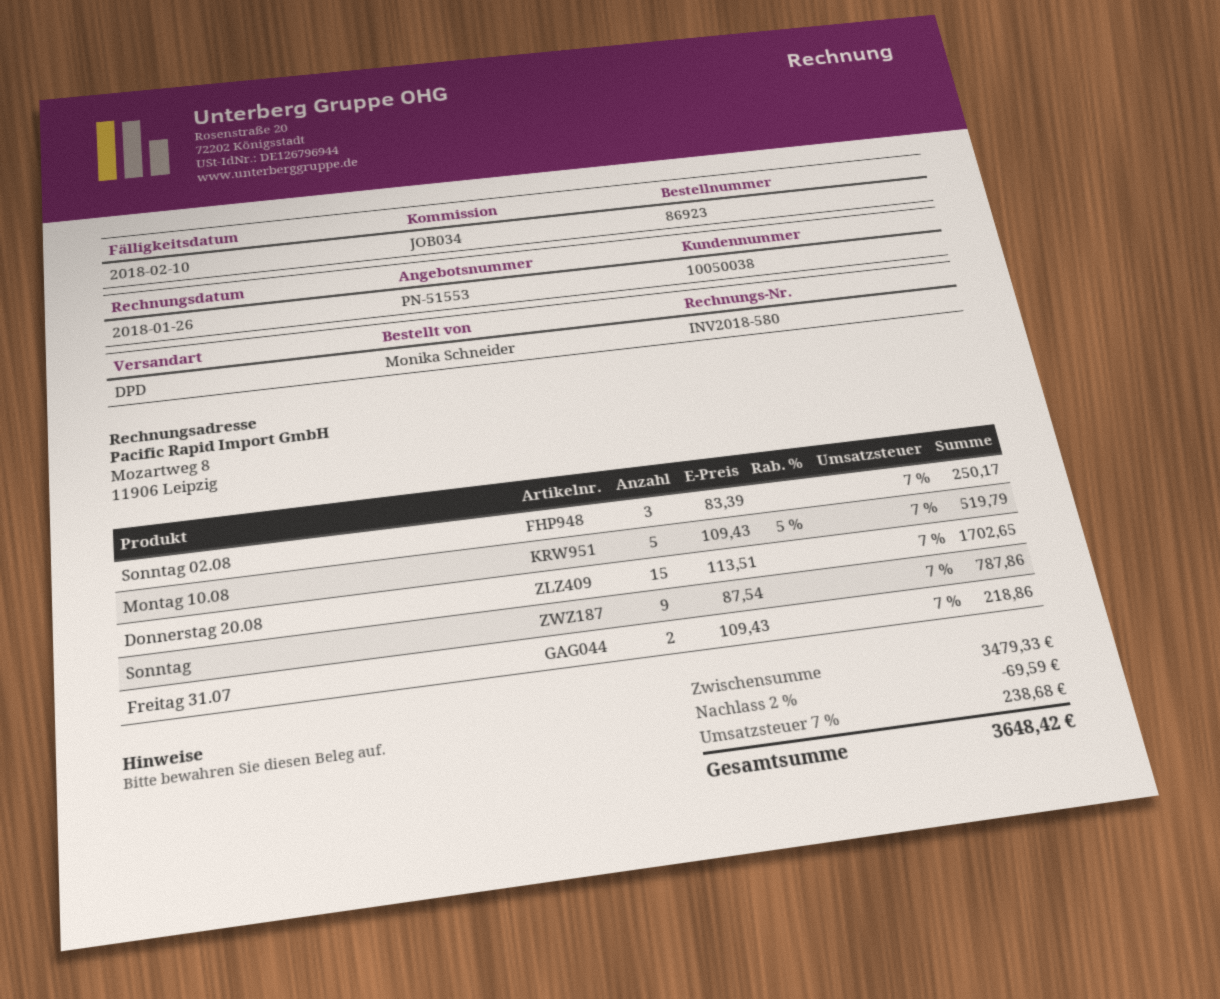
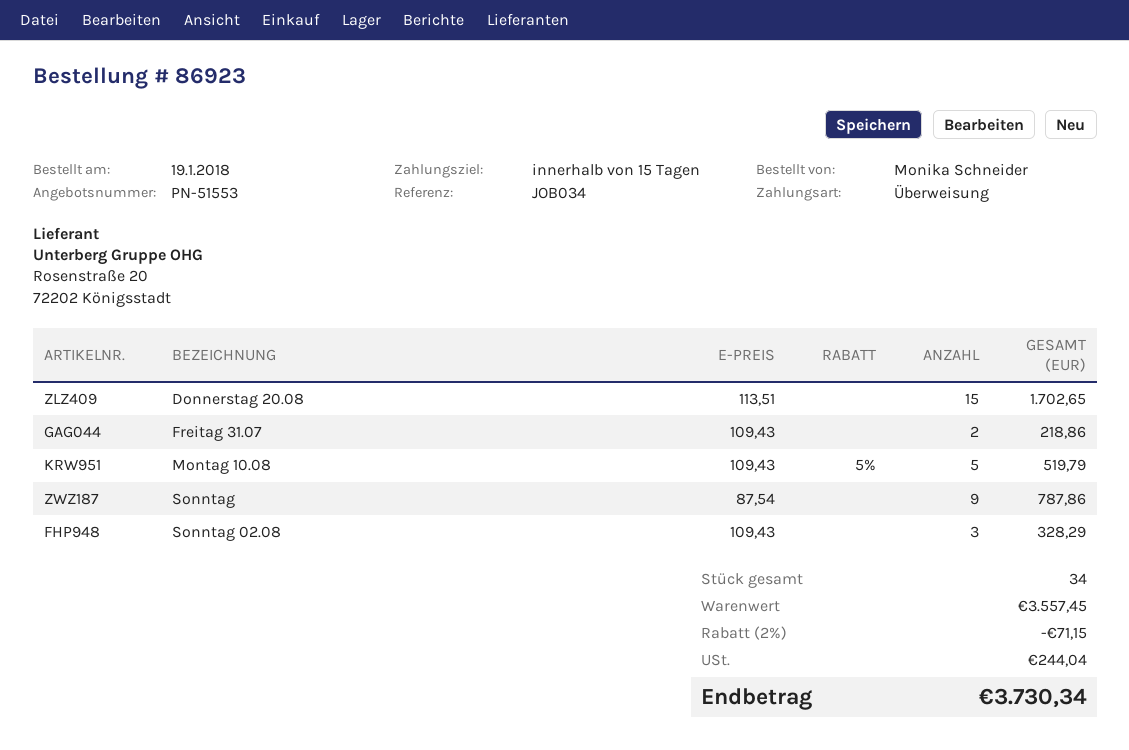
Sonntag 02.08: 3 x 83.39 = 250.17 -> 3 x 109.43 = 328.29
subtotal: 3479.33 -> 3557.45
discount: 2% = 69.59 -> 2% = 71.15
tax: 238.68 -> 244.04
total: 3648.42 -> 3730.34

